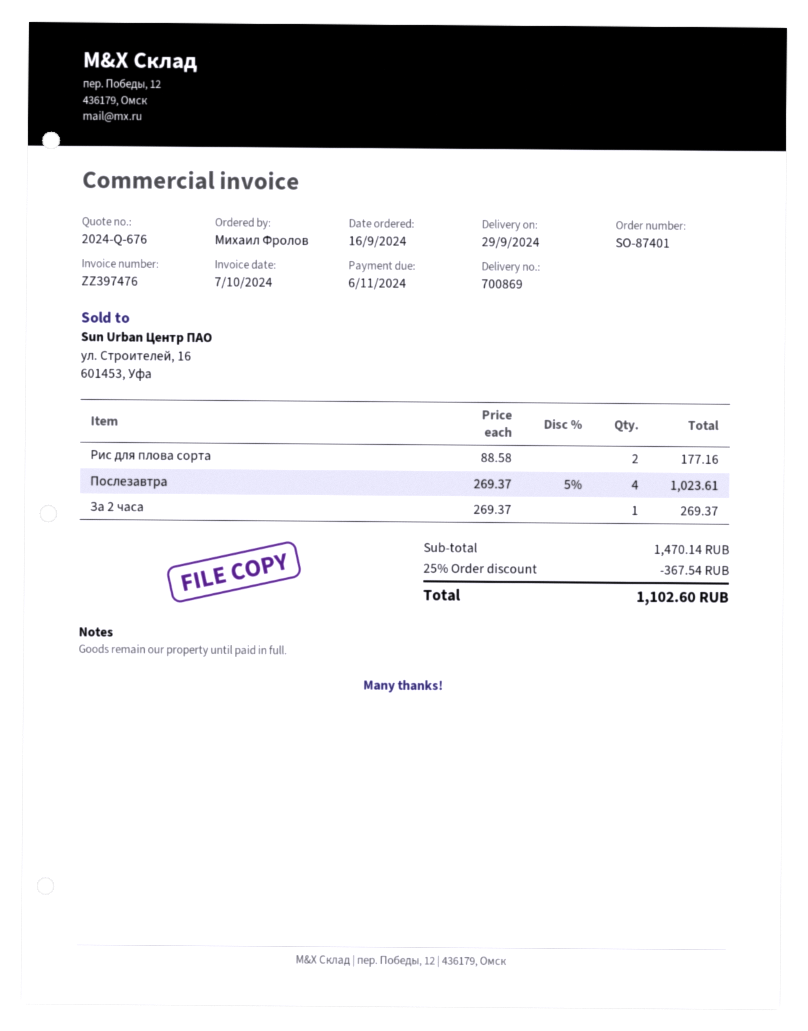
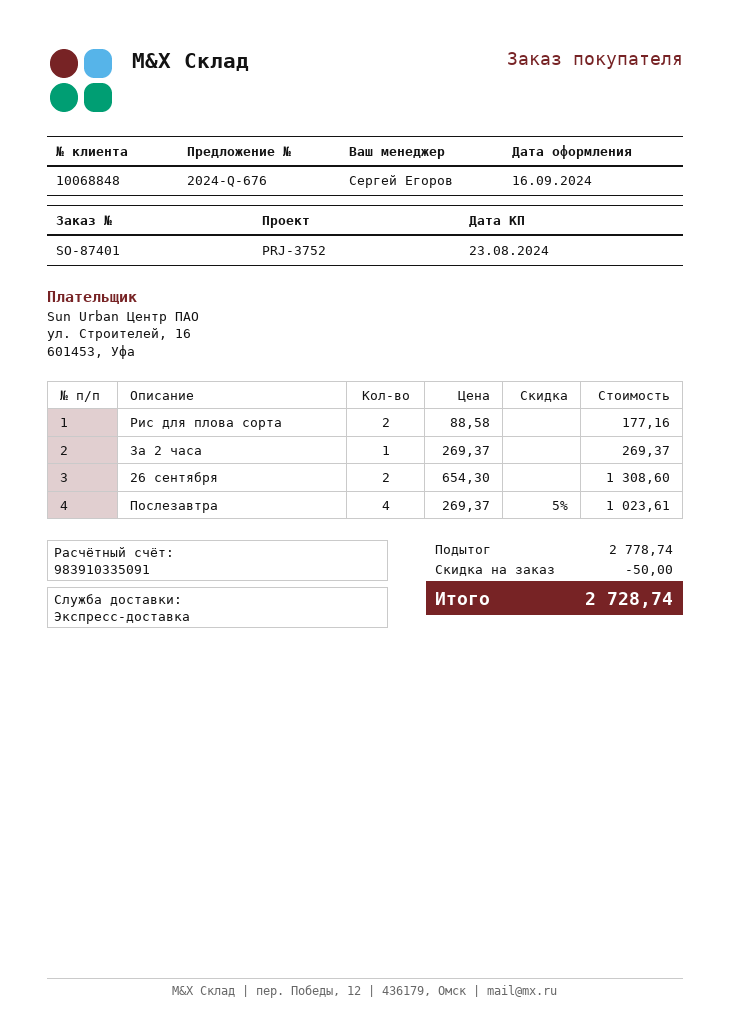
26 сентября: none -> 2 x 654.30 = 1308.60
subtotal: 1470.14 -> 2778.74
discount: 367.54 -> 50.00
total: 1102.60 -> 2728.74

